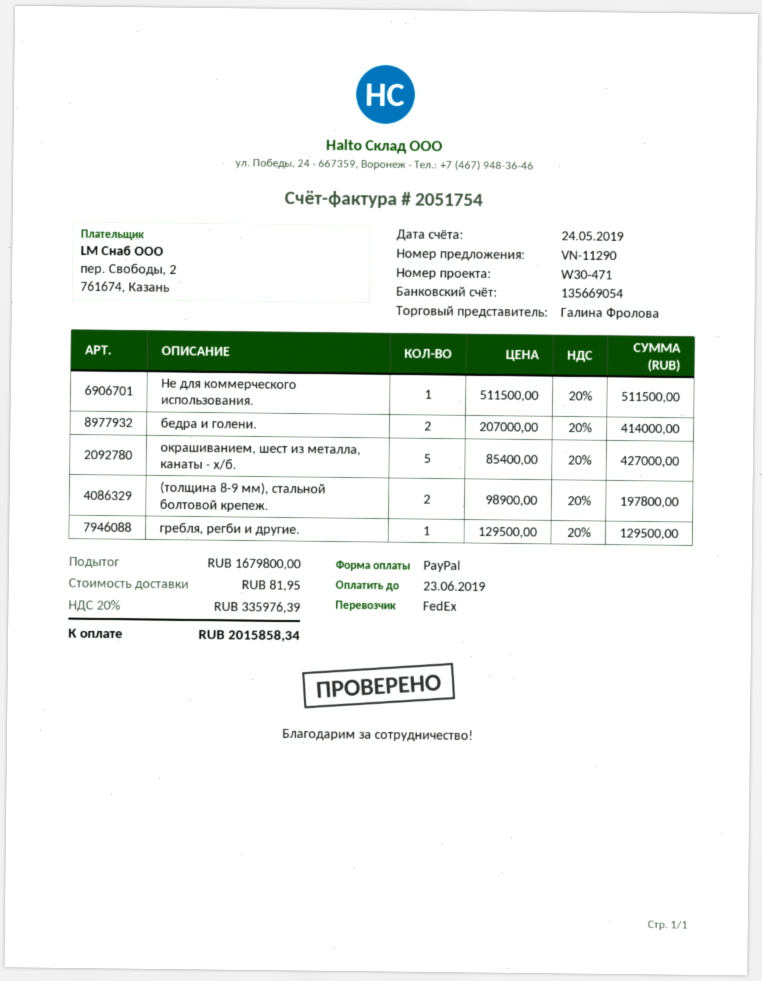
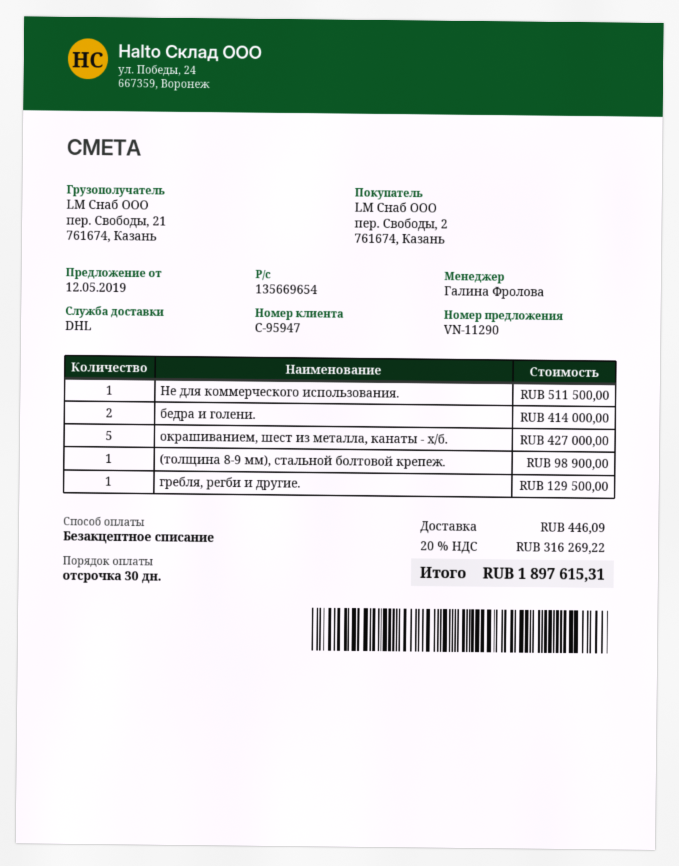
payment method: PayPal -> direct debit
bank account: 135669054 -> 135669654
shipping method: FedEx -> DHL
(толщина 8-9 мм), стальной болтовой крепеж.: 2 for 197800.00 -> 1 for 98900.00
shipping: 81.95 -> 446.09
tax: 20% = 335976.39 -> 20% = 316269.22
total: 2015858.34 -> 1897615.31

